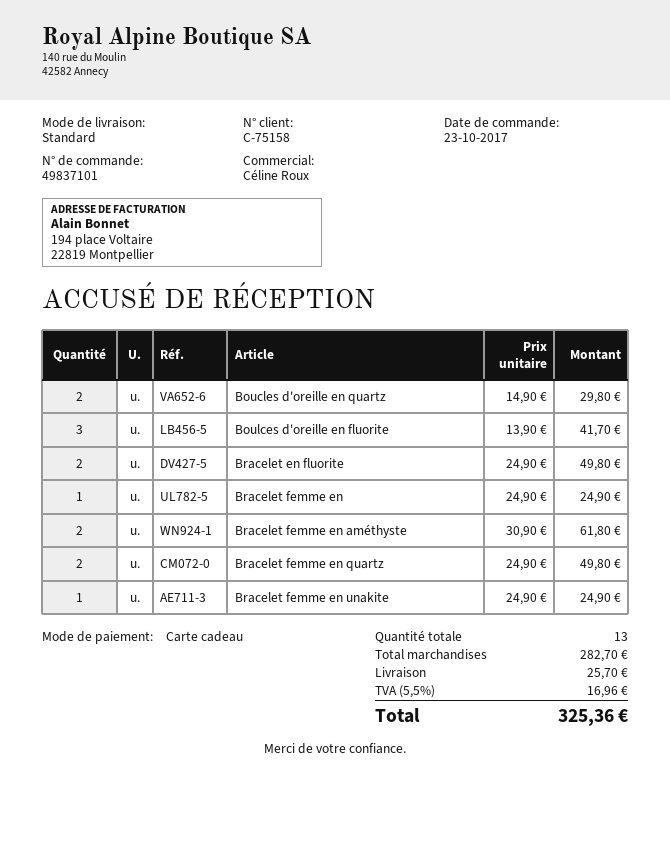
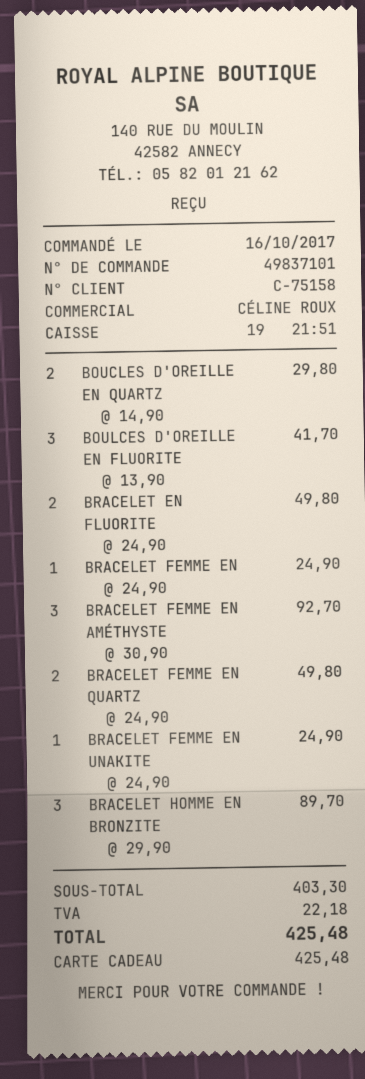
order date: 2017-10-23 -> 2017-10-16
Bracelet femme en améthyste: 2 x 30.90 = 61.80 -> 3 x 30.90 = 92.70
BRACELET HOMME EN BRONZITE: none -> 3 x 29.90 = 89.70
subtotal: 282.70 -> 403.30
shipping: 25.70 -> none
tax: 16.96 -> 22.18
total: 325.36 -> 425.48

